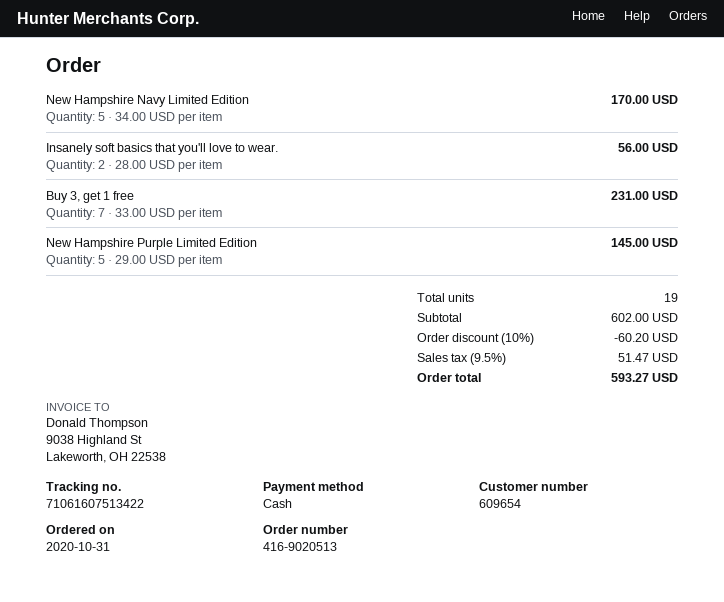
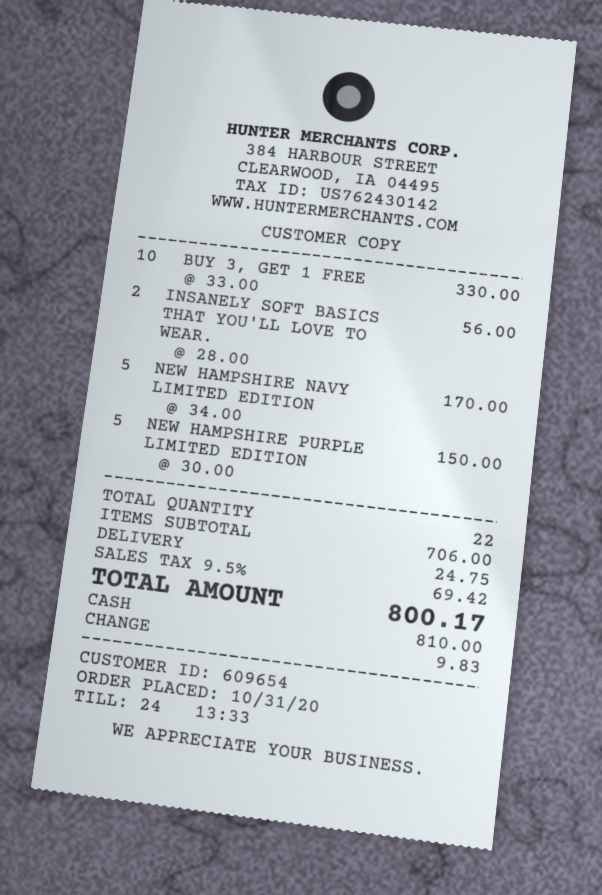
Buy 3, get 1 free: 7 x 33.00 = 231.00 -> 10 x 33.00 = 330.00
New Hampshire Purple Limited Edition: 5 x 29.00 = 145.00 -> 5 x 30.00 = 150.00
total quantity: 19 -> 22
subtotal: 602.00 -> 706.00
discount: 10% = 60.20 -> none
shipping: none -> 24.75
tax: 9.5% = 51.47 -> 9.5% = 69.42
total: 593.27 -> 800.17

